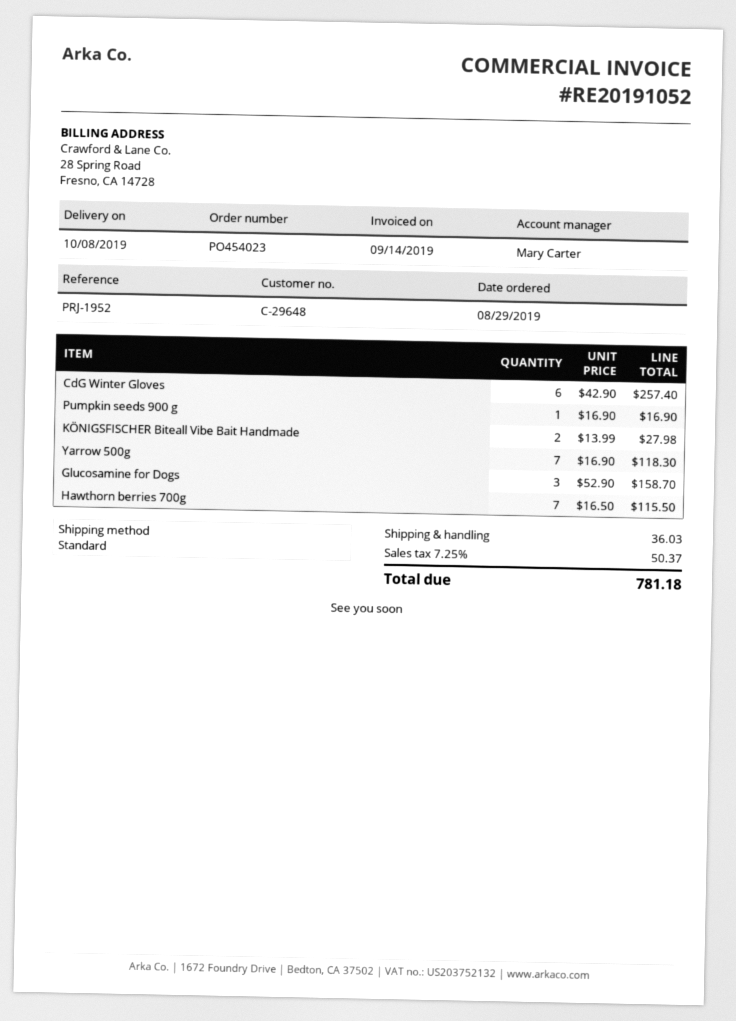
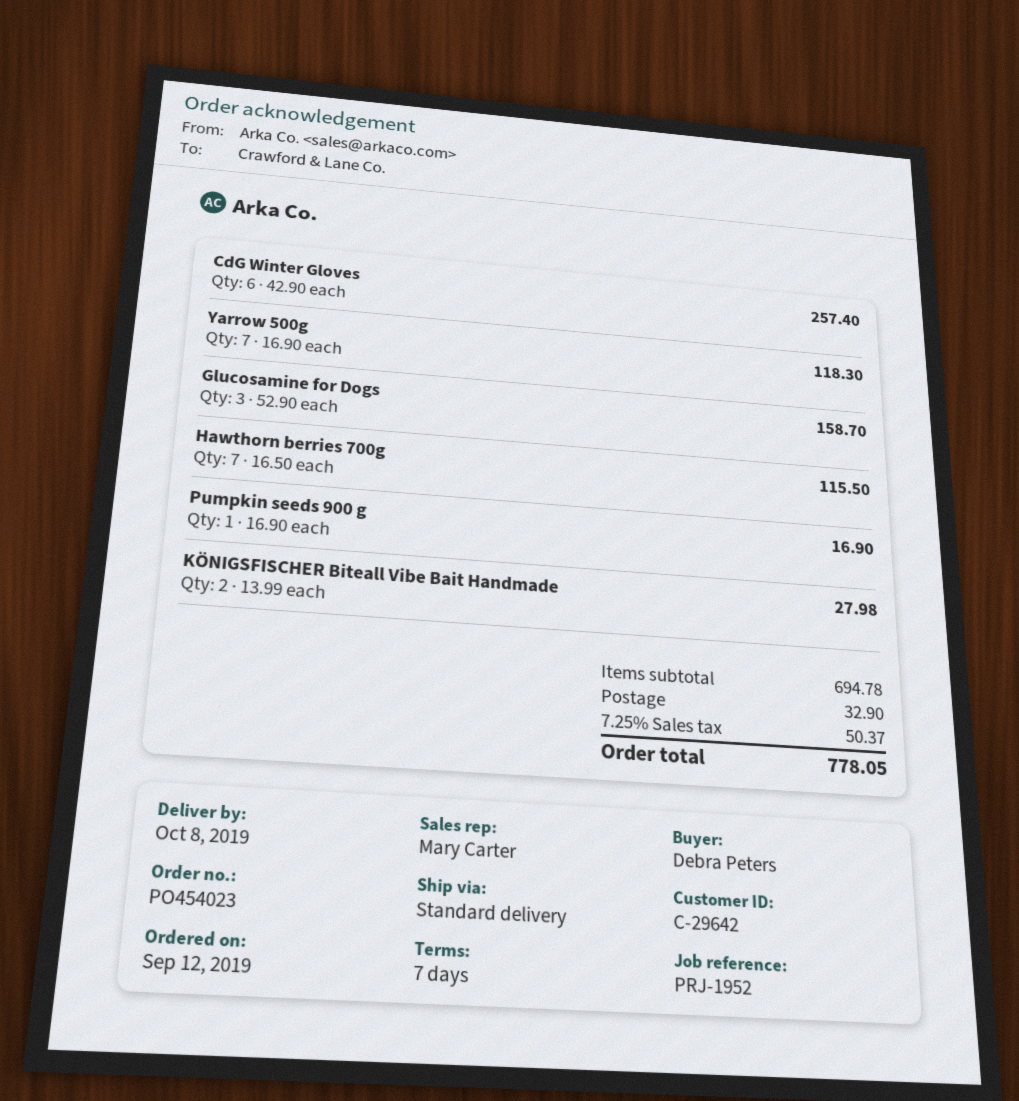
order date: 2019-08-29 -> 2019-09-12
customer number: C-29648 -> C-29642
shipping: 36.03 -> 32.90
total: 781.18 -> 778.05

